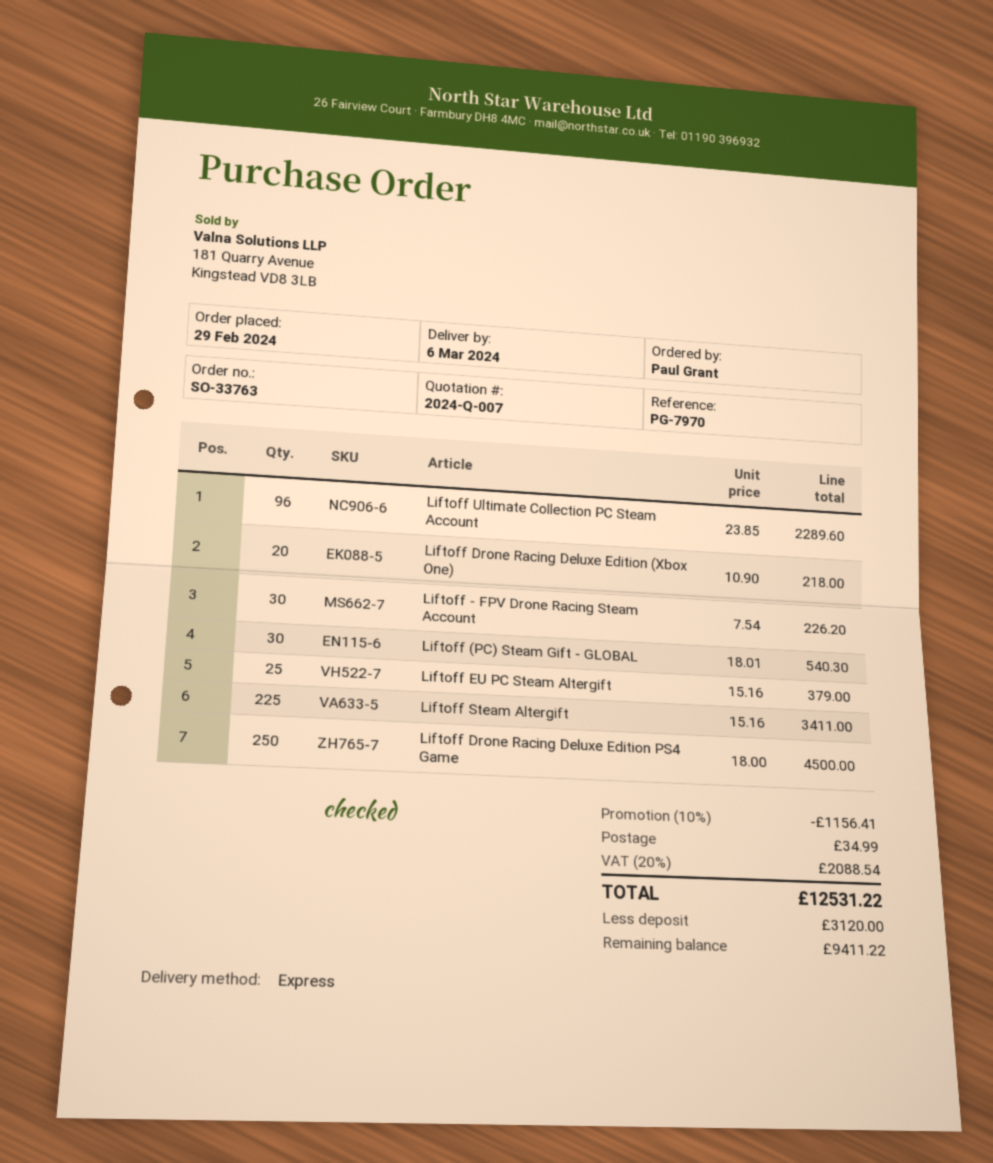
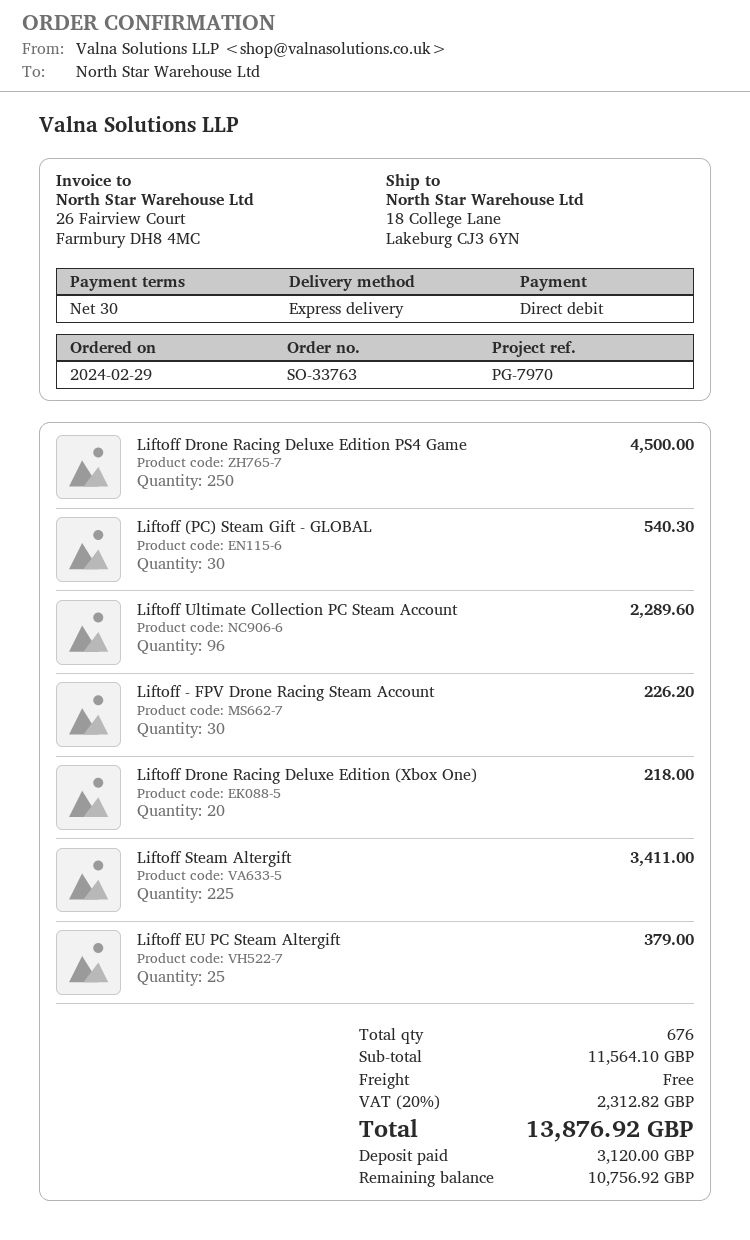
discount: 10% = 1156.41 -> none
shipping: 34.99 -> 0.00
tax: 20% = 2088.54 -> 20% = 2312.82
total: 12531.22 -> 13876.92
balance: 9411.22 -> 10756.92

